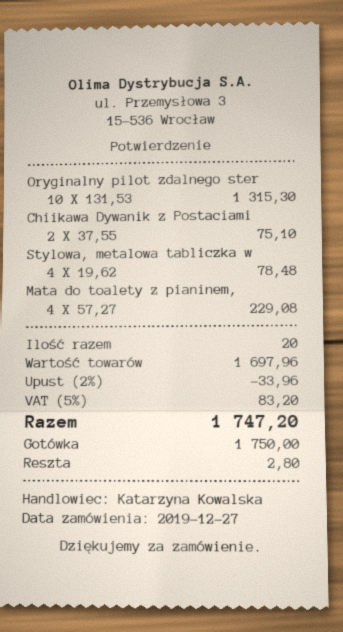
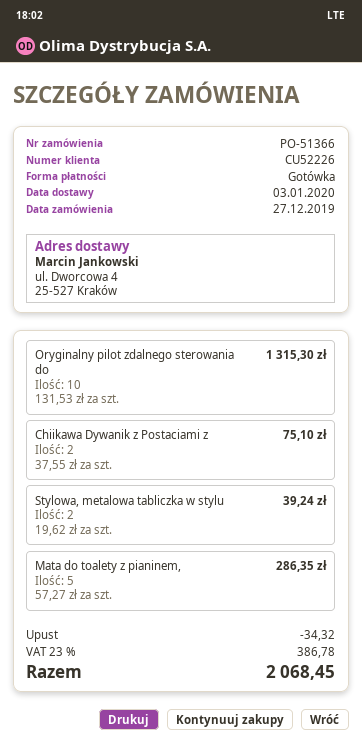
Stylowa, metalowa tabliczka w: 4 x 19.62 = 78.48 -> 2 x 19.62 = 39.24
Mata do toalety z pianinem,: 4 x 57.27 = 229.08 -> 5 x 57.27 = 286.35
discount: 33.96 -> 34.32
tax: 5% = 83.20 -> 23% = 386.78
total: 1747.20 -> 2068.45

